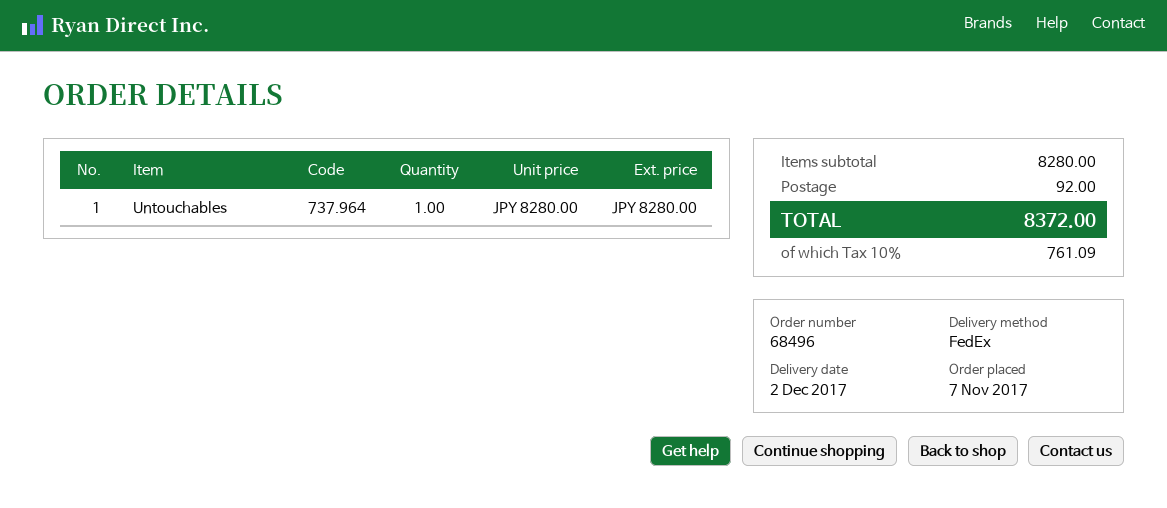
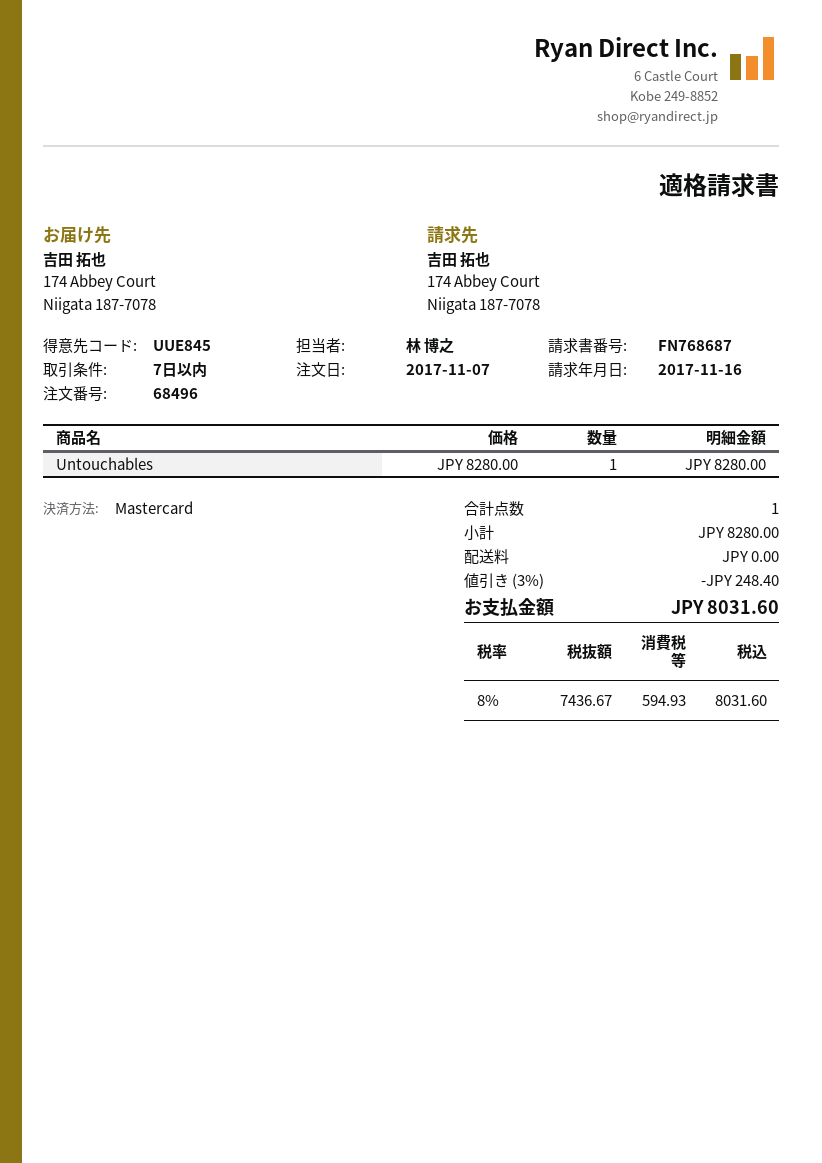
discount: none -> 3% = 248.40
shipping: 92.00 -> 0.00
tax: 10% = 761.09 -> 8% = 594.93
total: 8372.00 -> 8031.60

